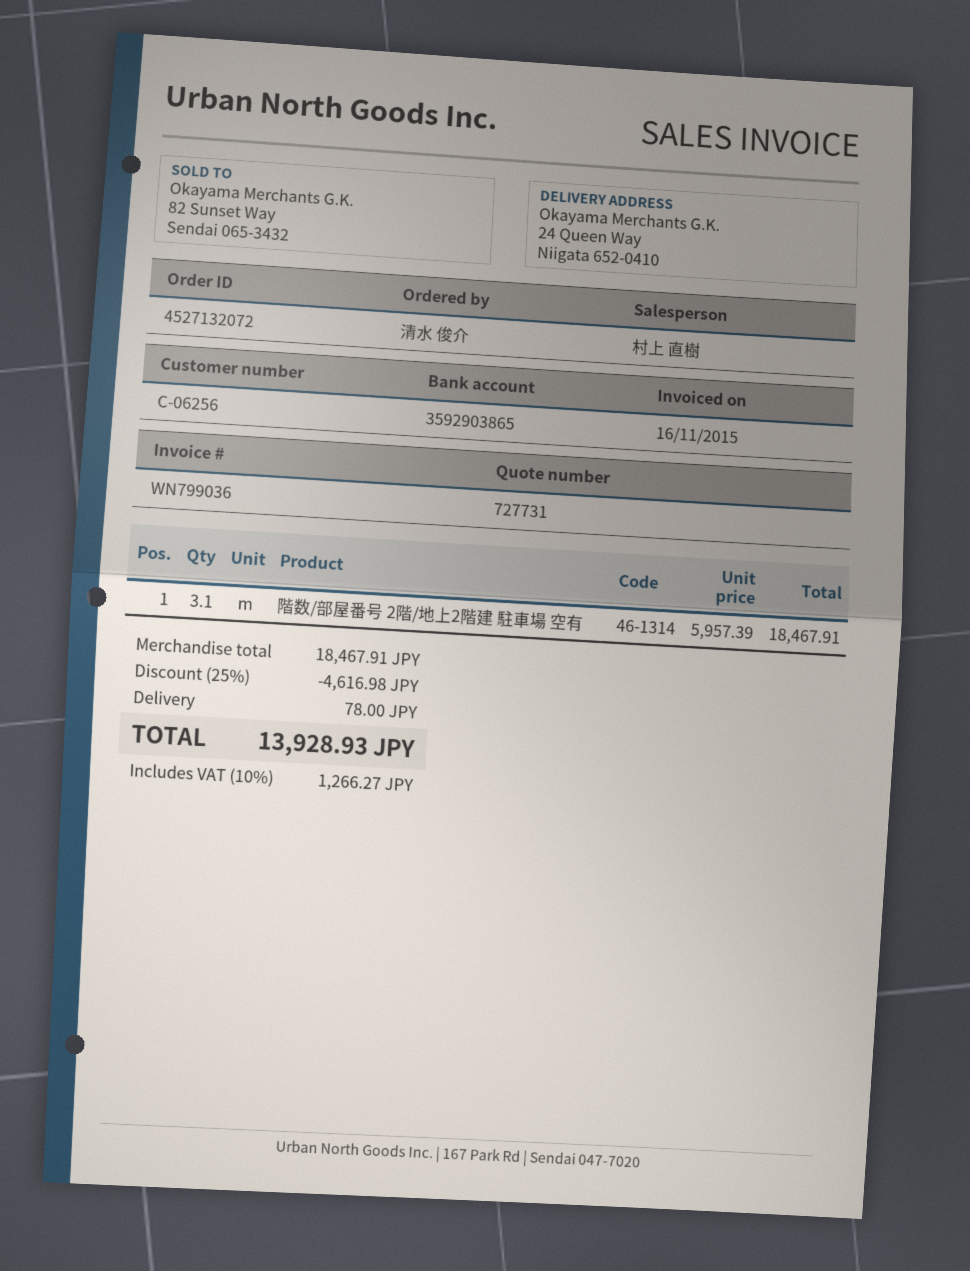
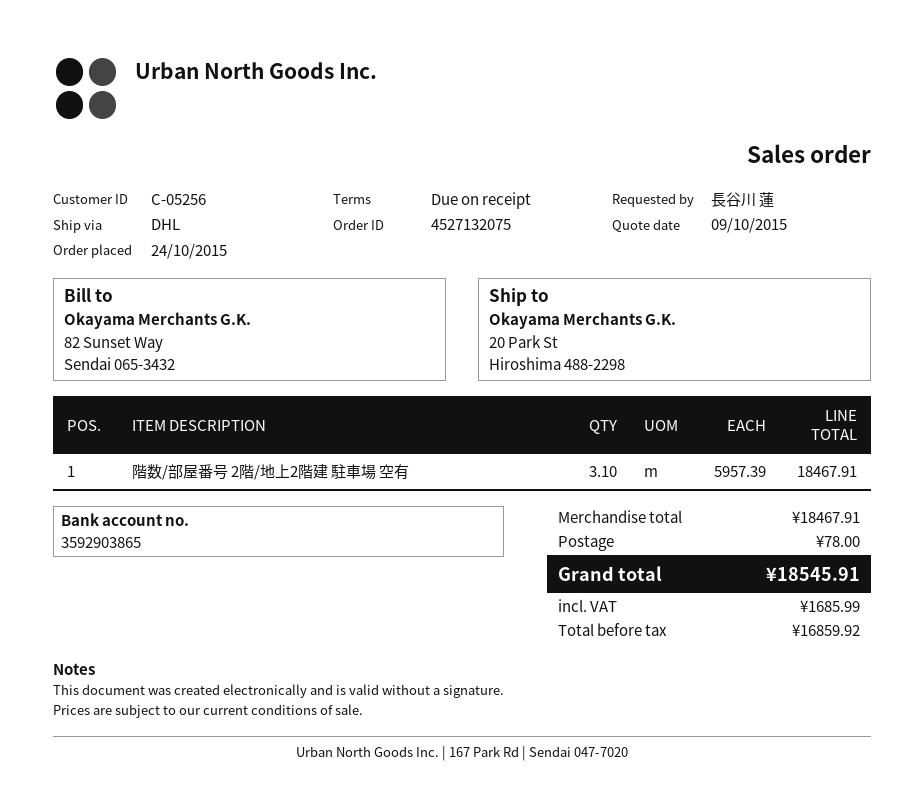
order number: 4527132072 -> 4527132075
customer number: C-06256 -> C-05256
ordered by: 清水 俊介 -> 長谷川 蓮
ship to: 24 Queen Way, Niigata 652-0410 -> 20 Park St, Hiroshima 488-2298
discount: 25% = 4616.98 -> none
tax: 1266.27 -> 1685.99
total: 13928.93 -> 18545.91

